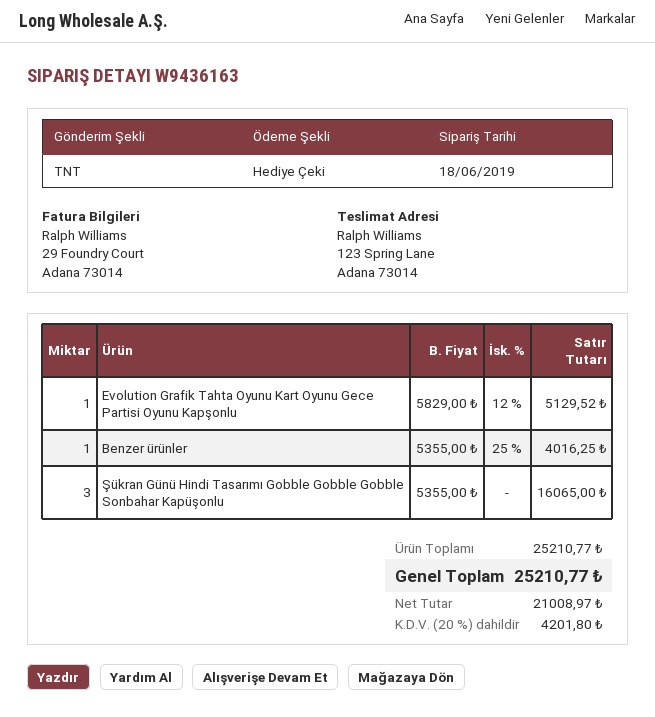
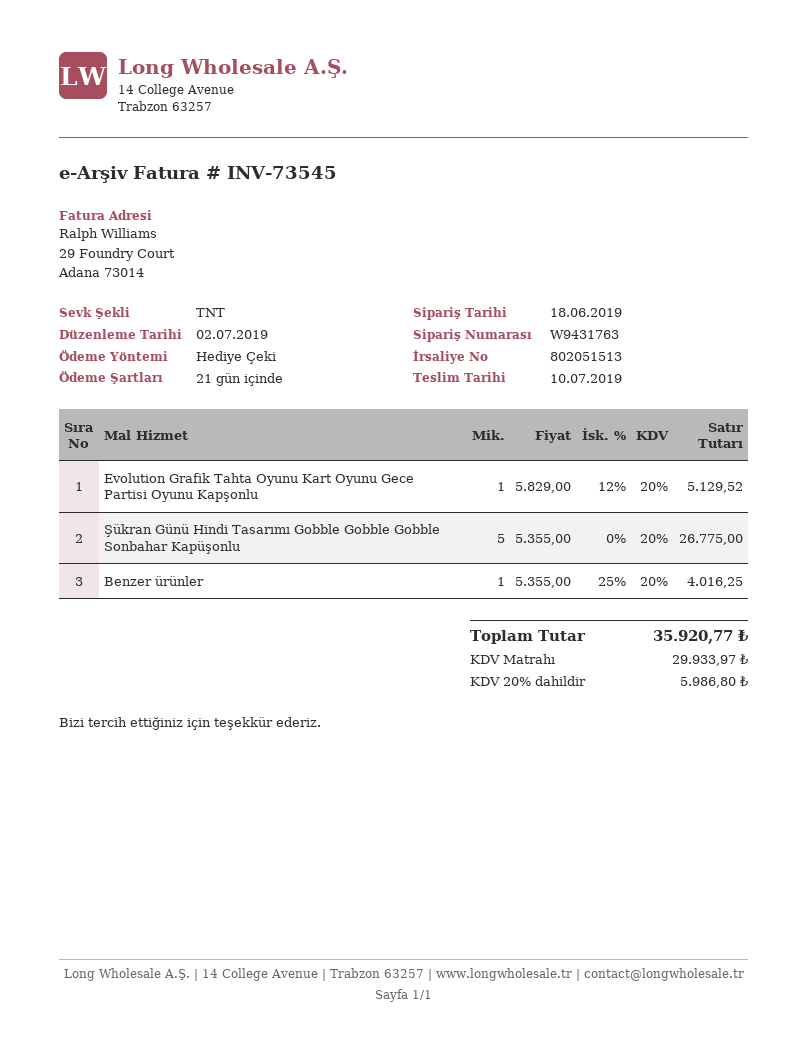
order number: W9436163 -> W9431763
Şükran Günü Hindi Tasarımı Gobble Gobble Gobble Sonbahar Kapüşonlu: 3 x 5355.00 = 16065.00 -> 5 x 5355.00 = 26775.00
net: 21008.97 -> 29933.97
tax: 20% = 4201.80 -> 20% = 5986.80
total: 25210.77 -> 35920.77

